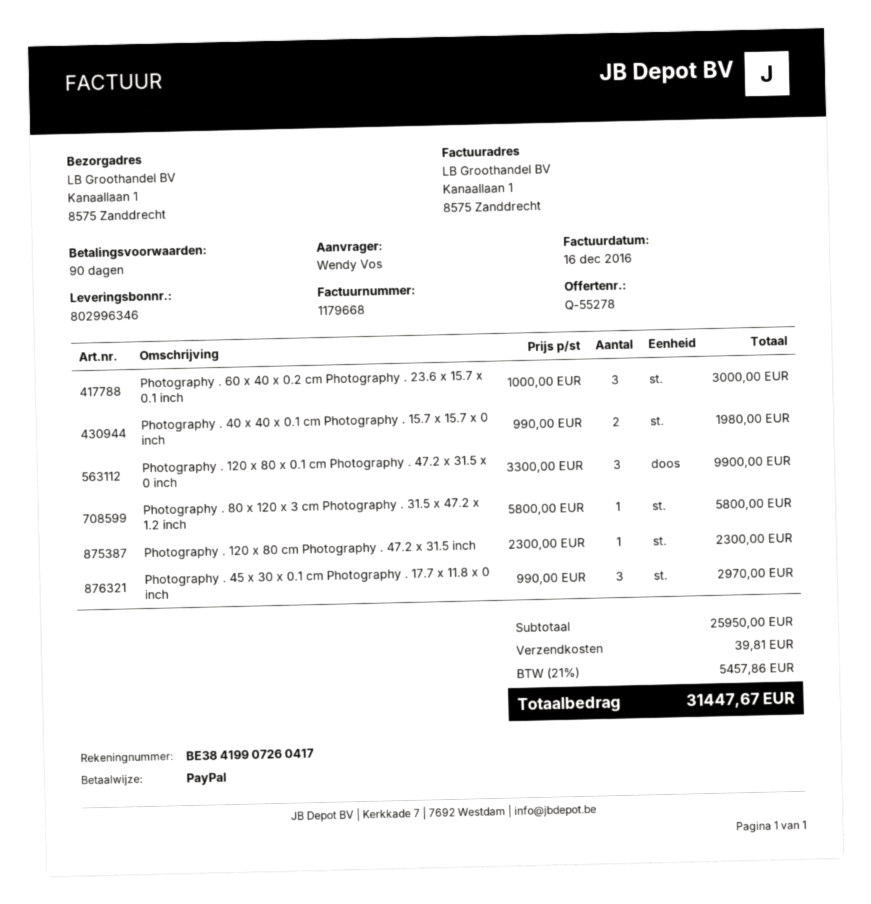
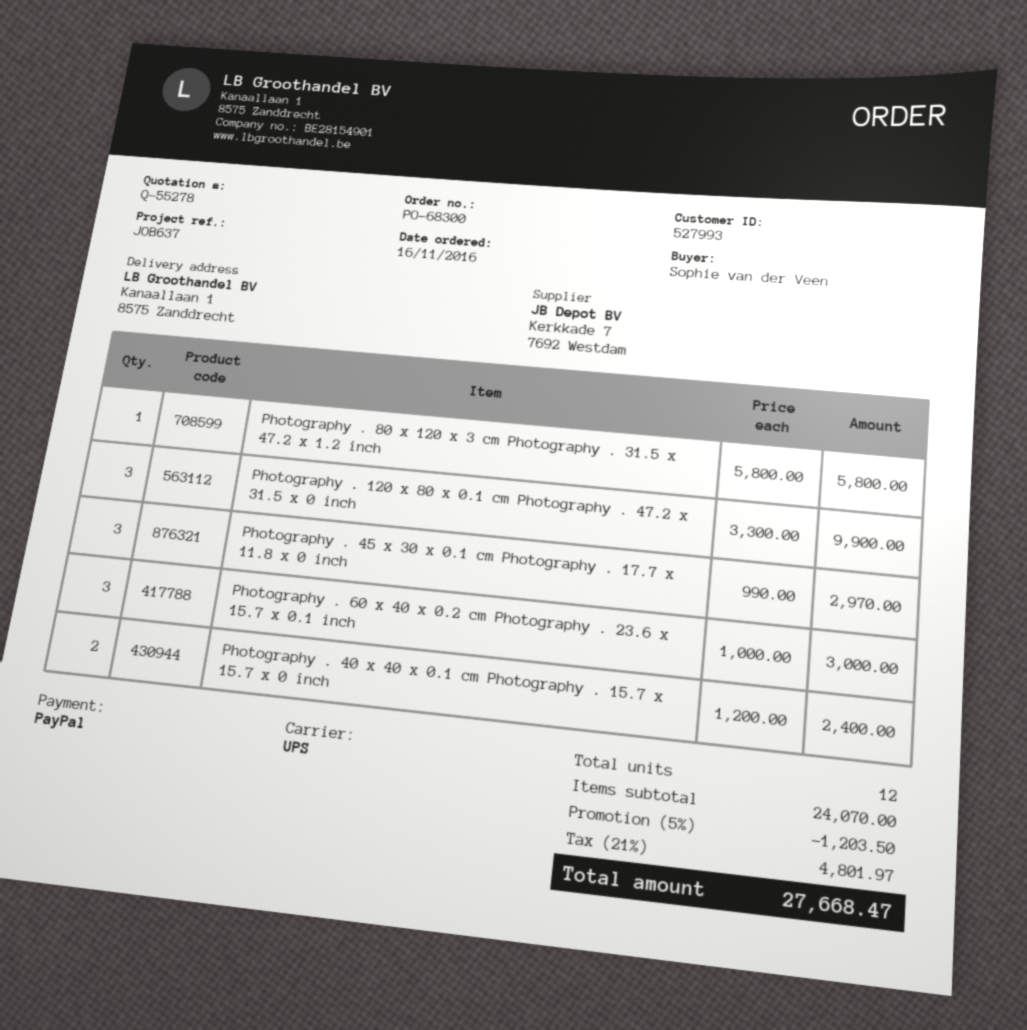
ordered by: Wendy Vos -> Sophie van der Veen
Photography . 40 x 40 x 0.1 cm Photography . 15.7 x 15.7 x 0 inch: 2 x 990.00 = 1980.00 -> 2 x 1200.00 = 2400.00
Photography . 120 x 80 cm Photography . 47.2 x 31.5 inch: 1 x 2300.00 = 2300.00 -> none
subtotal: 25950.00 -> 24070.00
discount: none -> 5% = 1203.50
shipping: 39.81 -> none
tax: 21% = 5457.86 -> 21% = 4801.97
total: 31447.67 -> 27668.47

